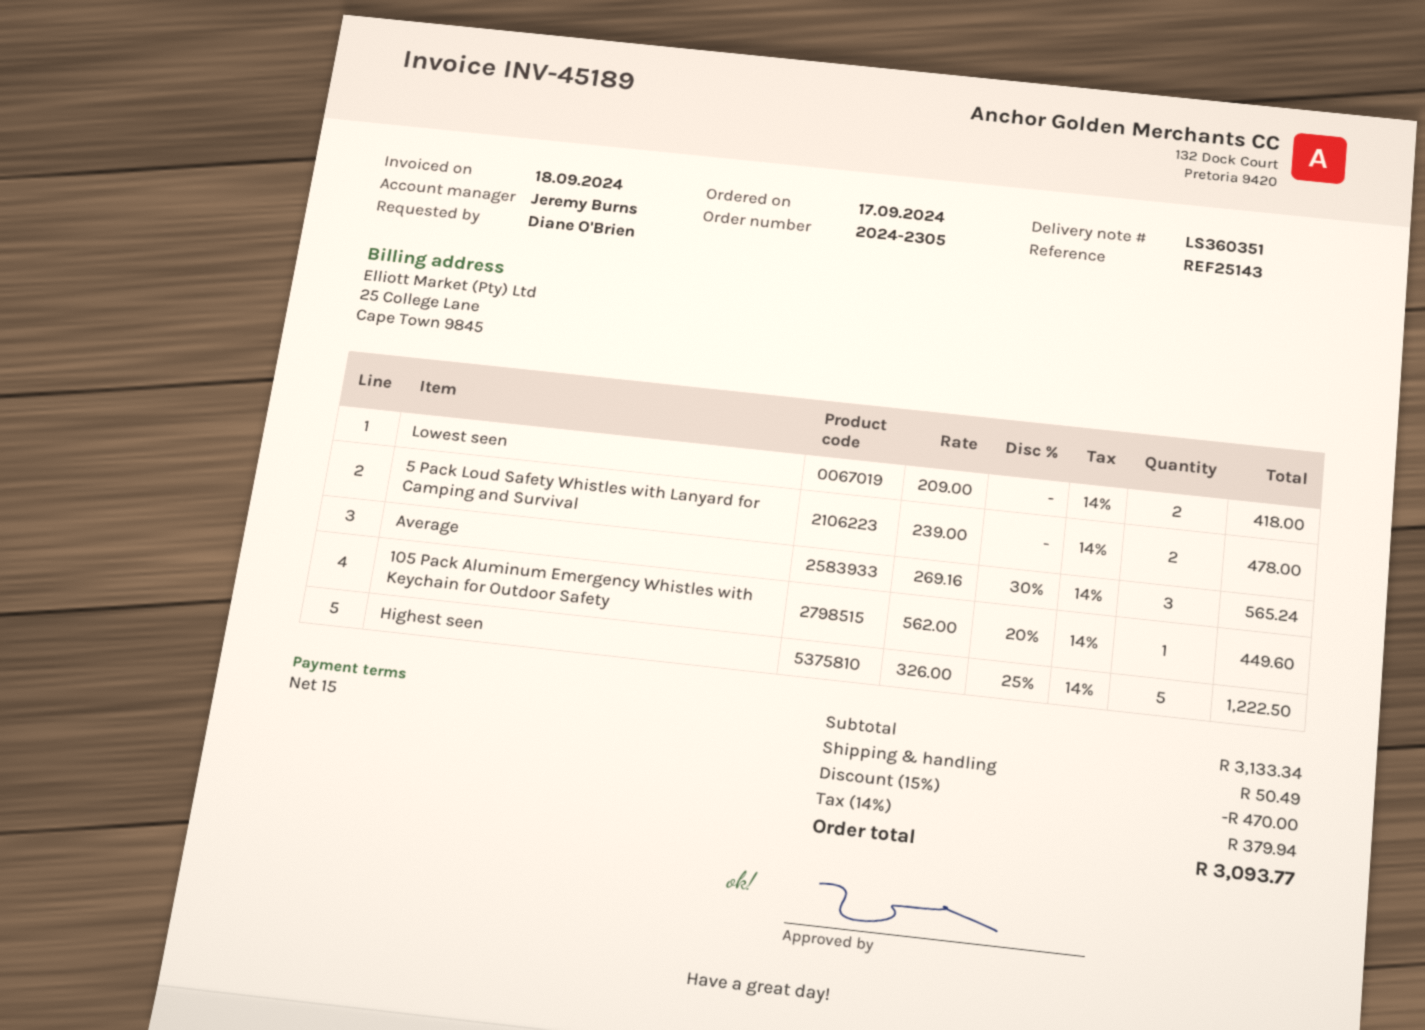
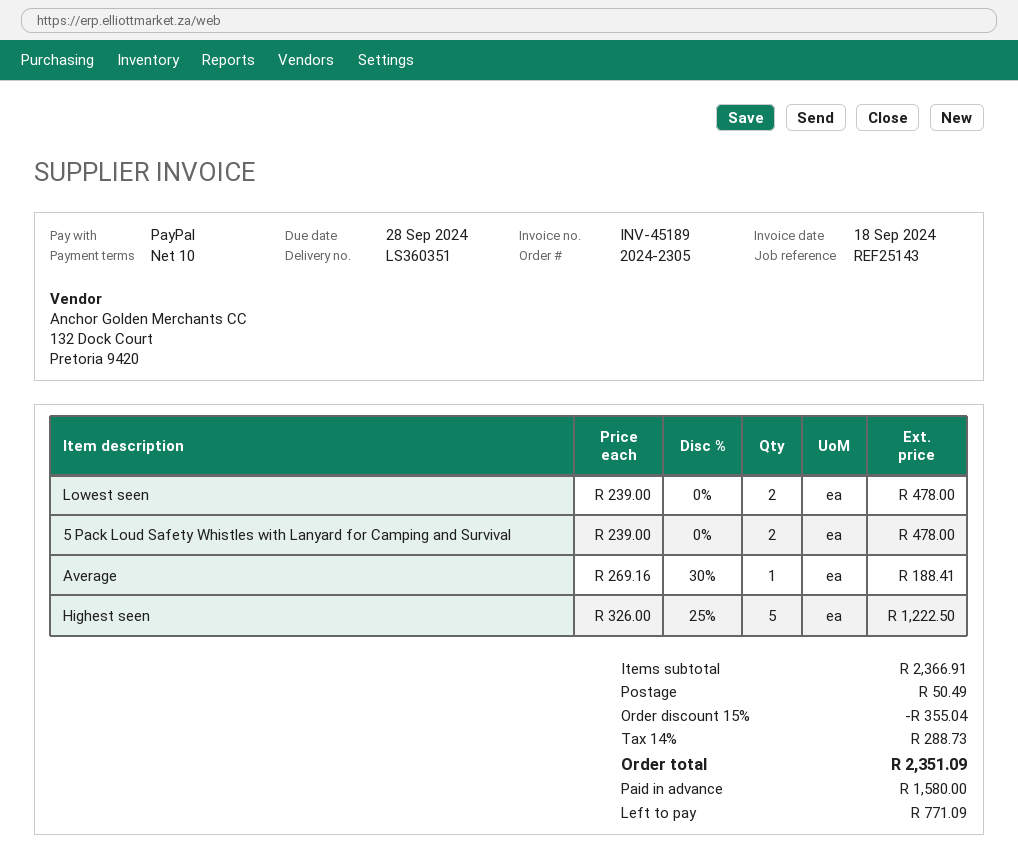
payment terms: 15 days -> 10 days
Lowest seen: 2 x 209.00 = 418.00 -> 2 x 239.00 = 478.00
Average: 3 x 269.16 - 30% = 565.24 -> 1 x 269.16 - 30% = 188.41
105 Pack Aluminum Emergency Whistles with Keychain for Outdoor Safety: 1 x 562.00 - 20% = 449.60 -> none
subtotal: 3133.34 -> 2366.91
discount: 15% = 470.00 -> 15% = 355.04
tax: 14% = 379.94 -> 14% = 288.73
total: 3093.77 -> 2351.09

